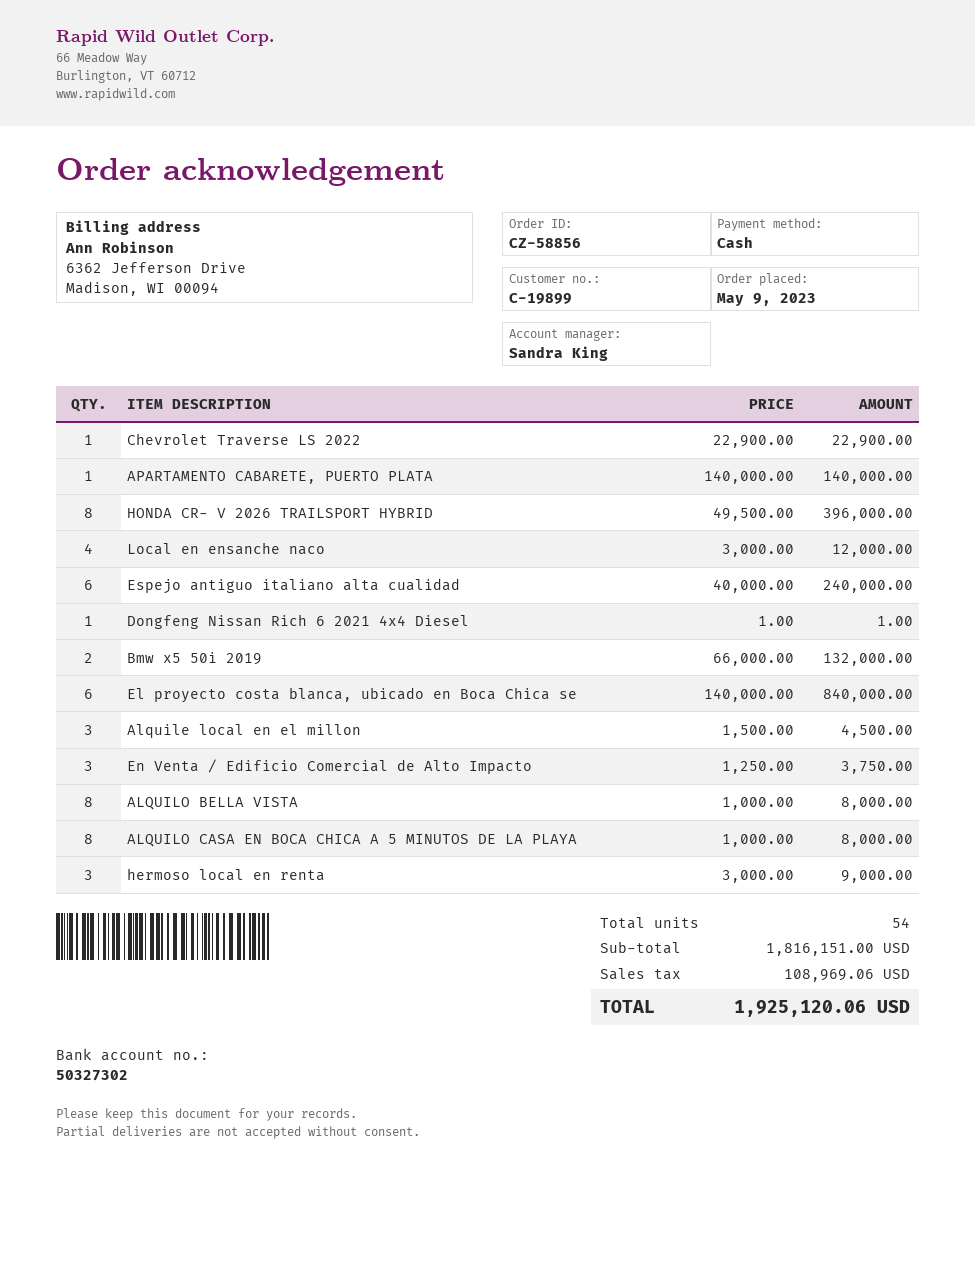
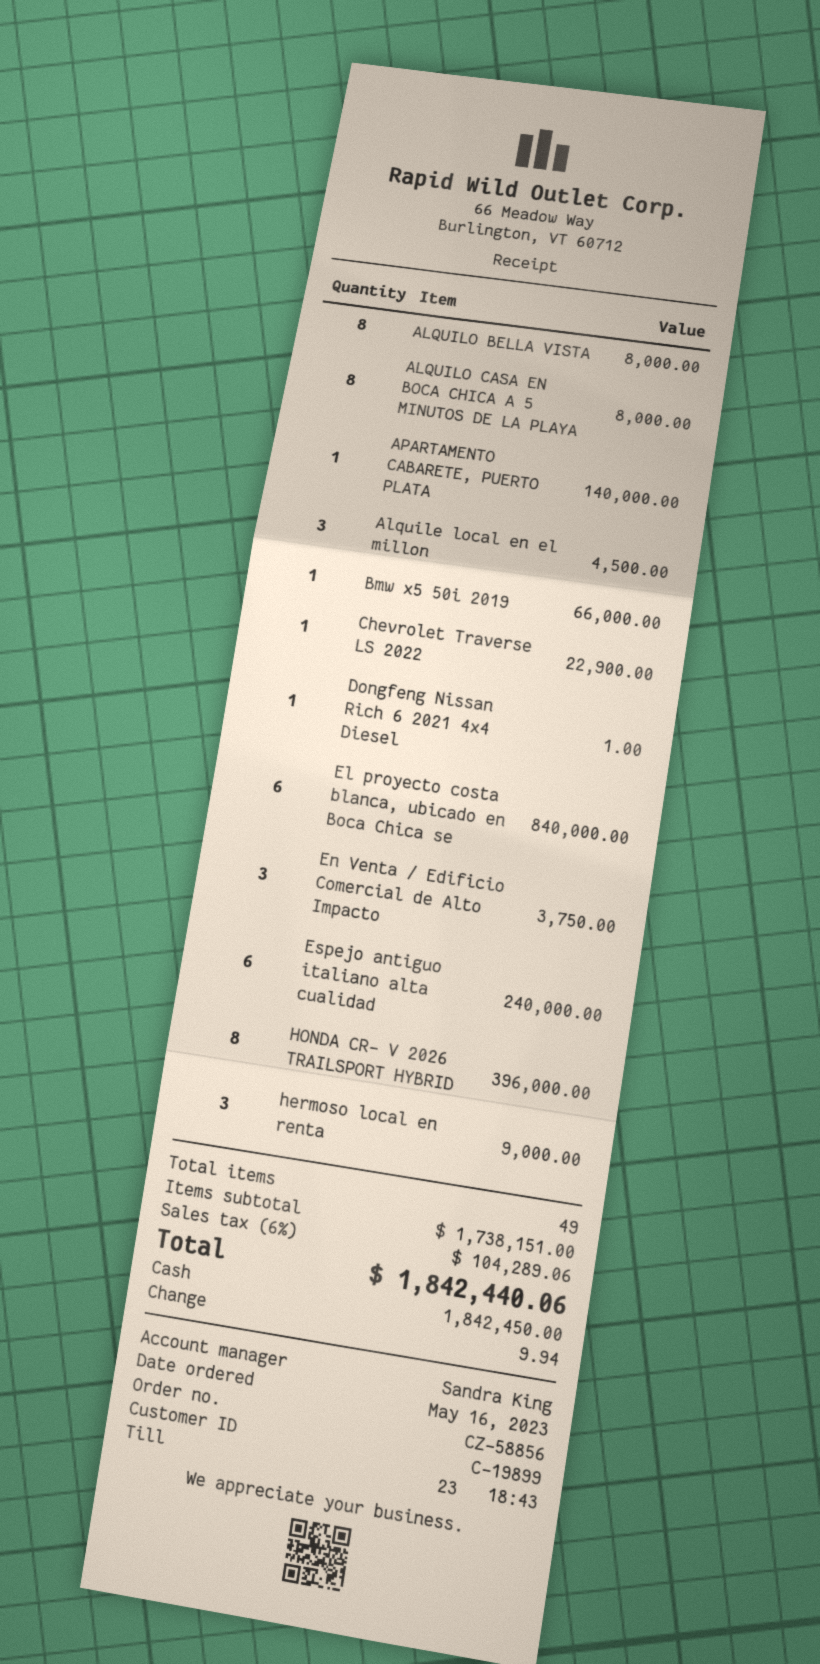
order date: 2023-05-09 -> 2023-05-16
Local en ensanche naco: 4 for 12000.00 -> none
Bmw x5 50i 2019: 2 for 132000.00 -> 1 for 66000.00
total quantity: 54 -> 49
subtotal: 1816151.00 -> 1738151.00
tax: 108969.06 -> 104289.06
total: 1925120.06 -> 1842440.06

